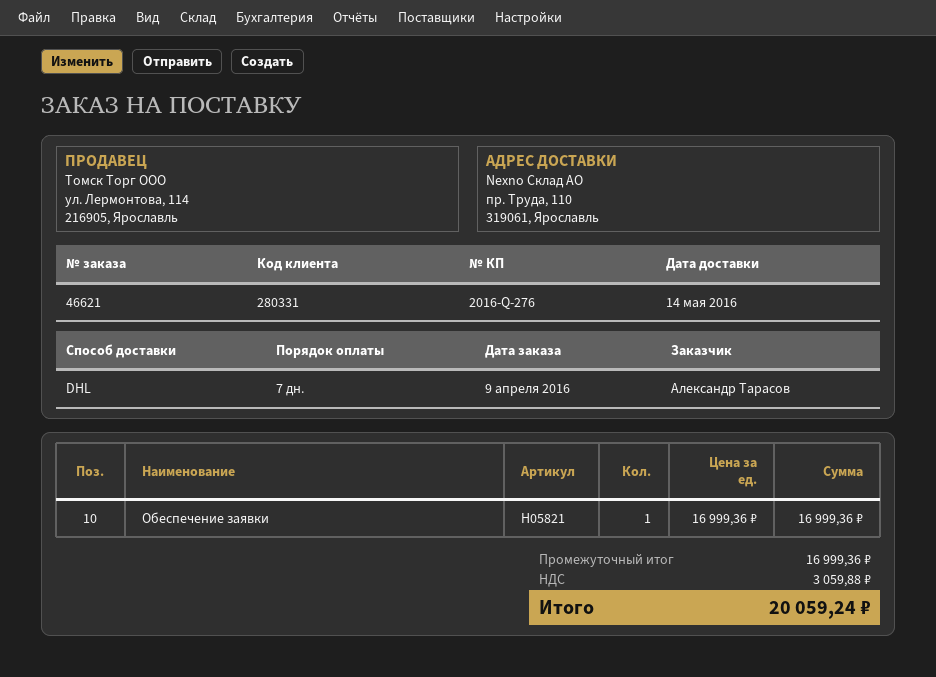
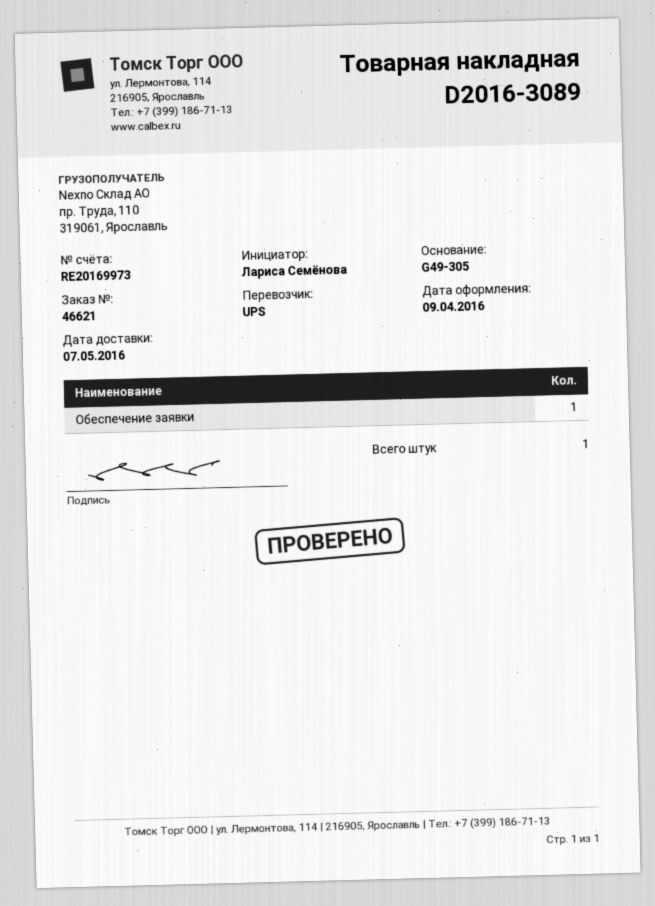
delivery date: 2016-05-14 -> 2016-05-07
ordered by: Александр Тарасов -> Лариса Семёнова
shipping method: DHL -> UPS

